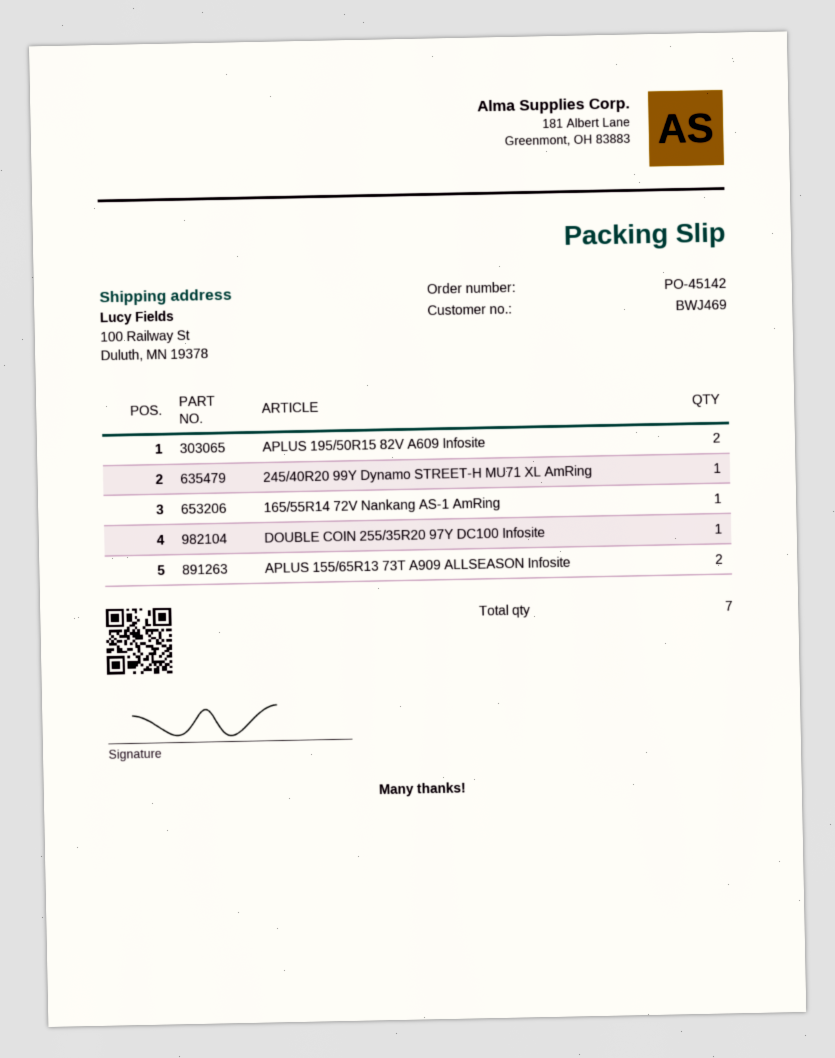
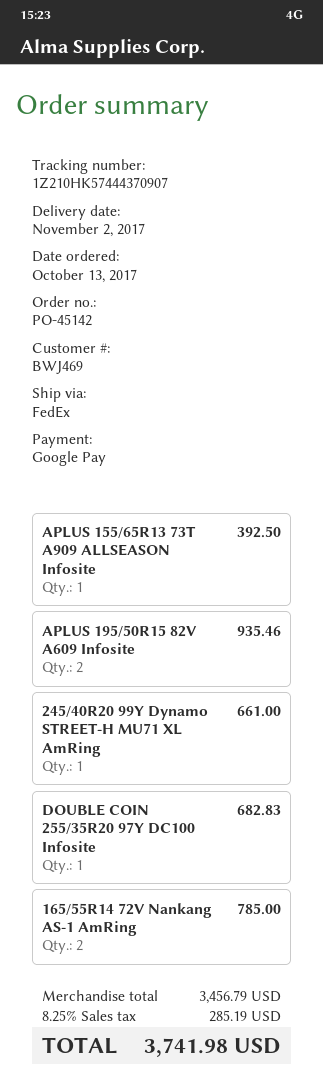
165/55R14 72V Nankang AS-1 AmRing: 1 -> 2
APLUS 155/65R13 73T A909 ALLSEASON Infosite: 2 -> 1

